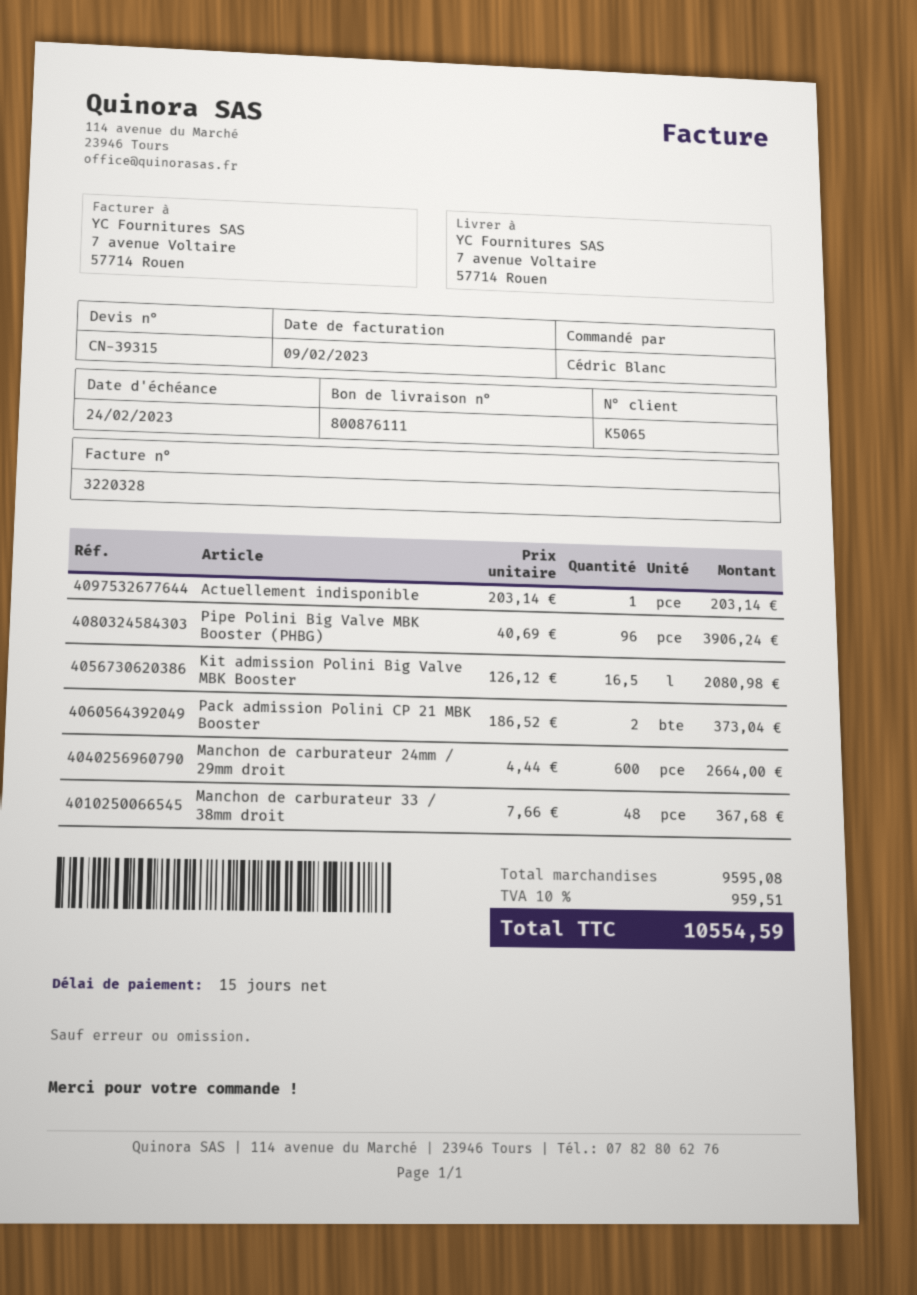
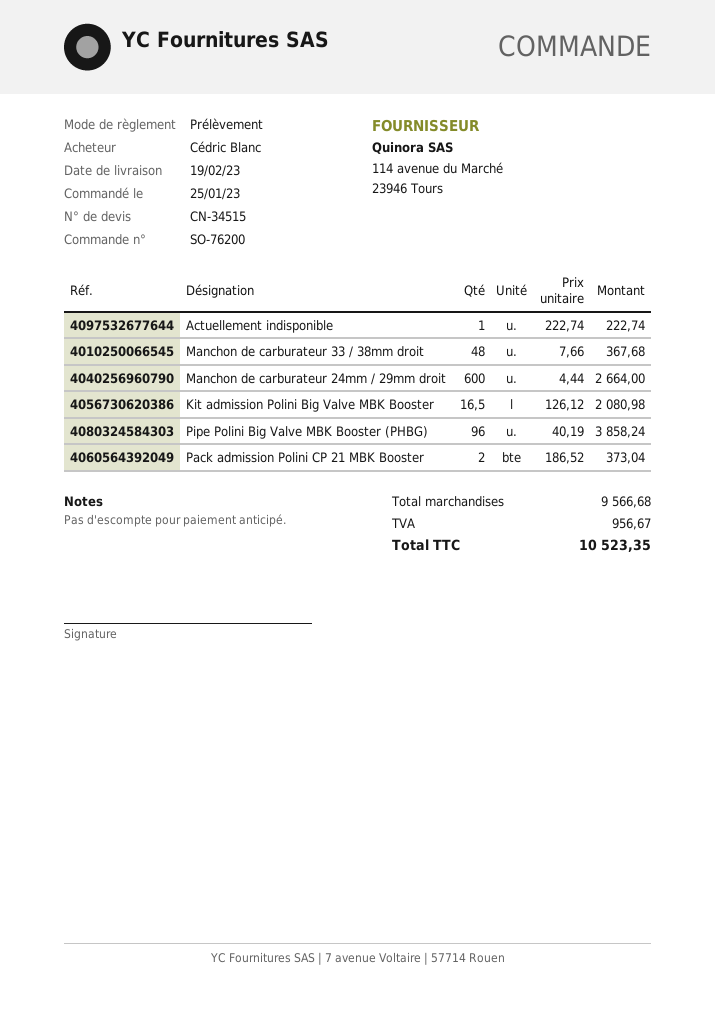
quote number: CN-39315 -> CN-34515
Actuellement indisponible: 1 x 203.14 = 203.14 -> 1 x 222.74 = 222.74
Pipe Polini Big Valve MBK Booster (PHBG): 96 x 40.69 = 3906.24 -> 96 x 40.19 = 3858.24
subtotal: 9595.08 -> 9566.68
tax: 959.51 -> 956.67
total: 10554.59 -> 10523.35

